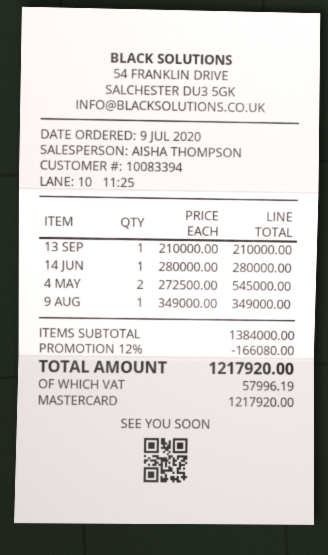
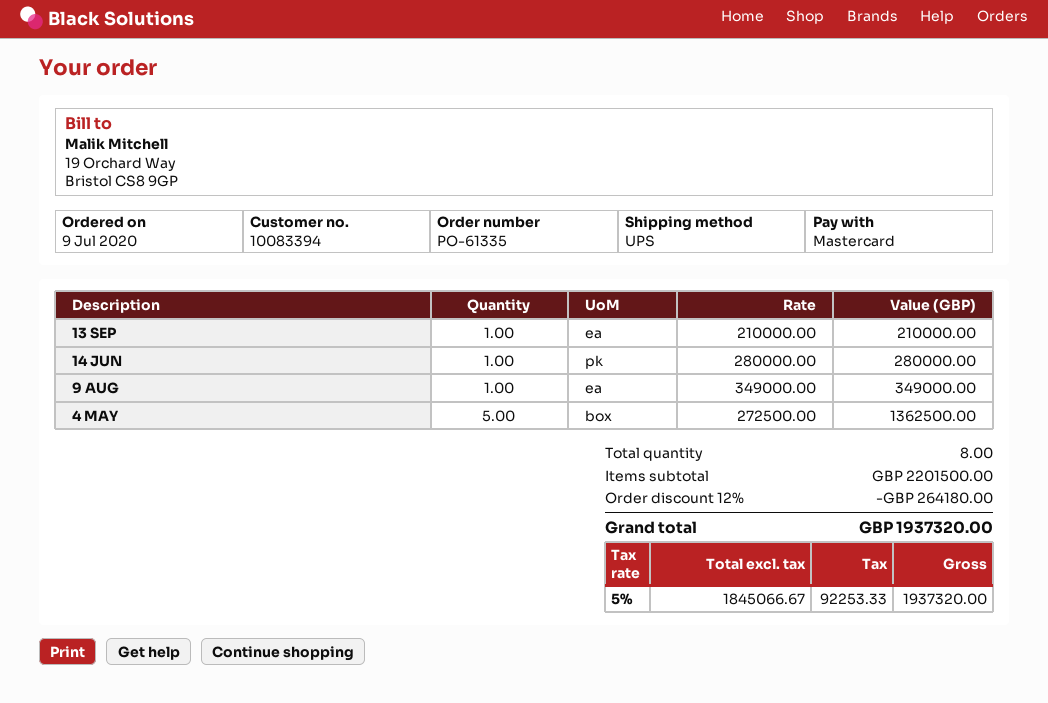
4 MAY: 2 x 272500.00 = 545000.00 -> 5 x 272500.00 = 1362500.00
subtotal: 1384000.00 -> 2201500.00
discount: 12% = 166080.00 -> 12% = 264180.00
tax: 57996.19 -> 92253.33
total: 1217920.00 -> 1937320.00

